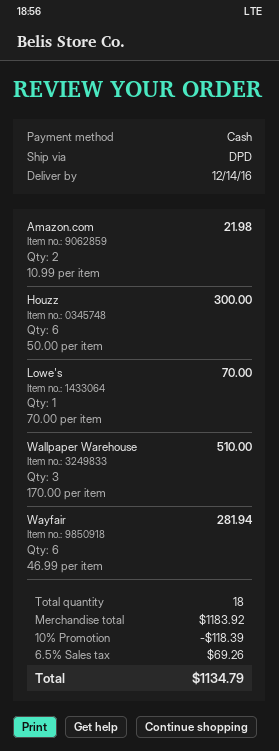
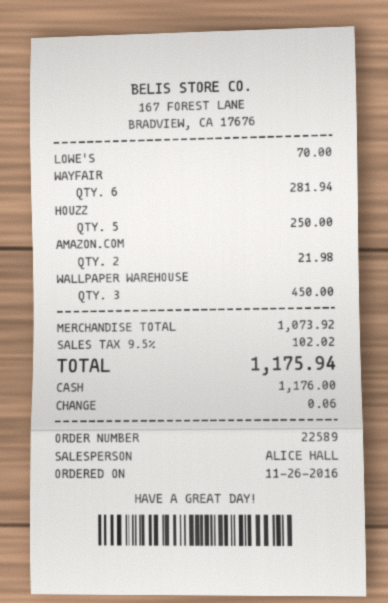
Houzz: 6 for 300.00 -> 5 for 250.00
Wallpaper Warehouse: 3 for 510.00 -> 3 for 450.00
subtotal: 1183.92 -> 1073.92
discount: 10% = 118.39 -> none
tax: 6.5% = 69.26 -> 9.5% = 102.02
total: 1134.79 -> 1175.94

